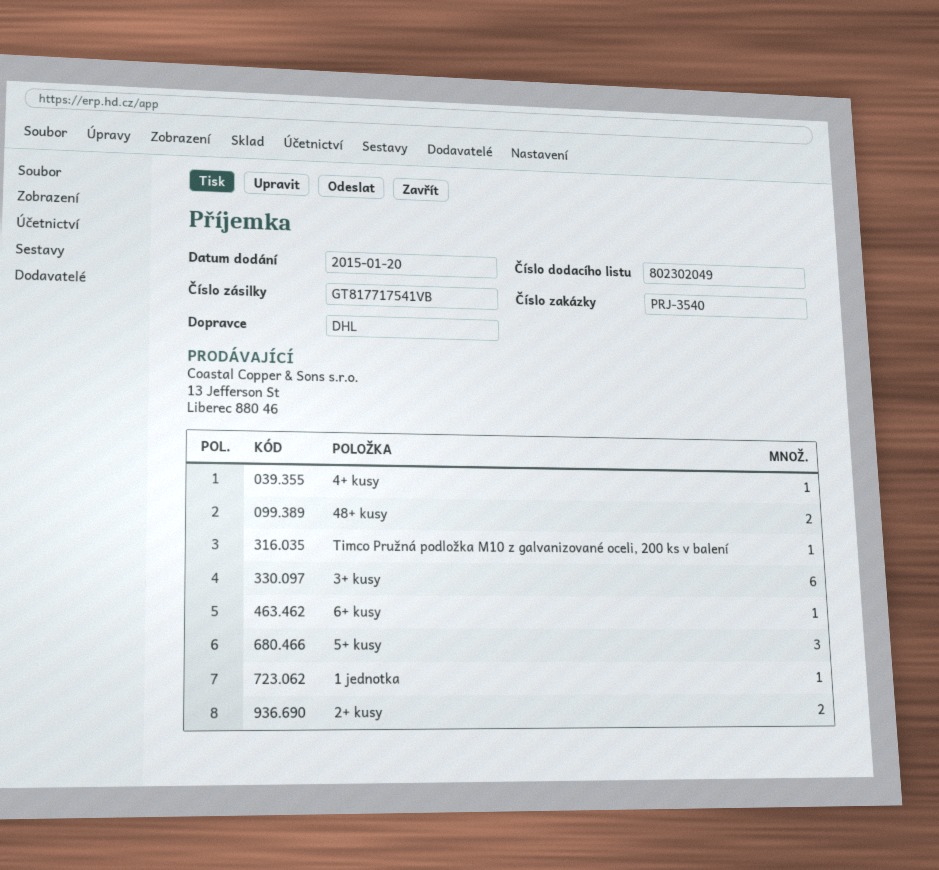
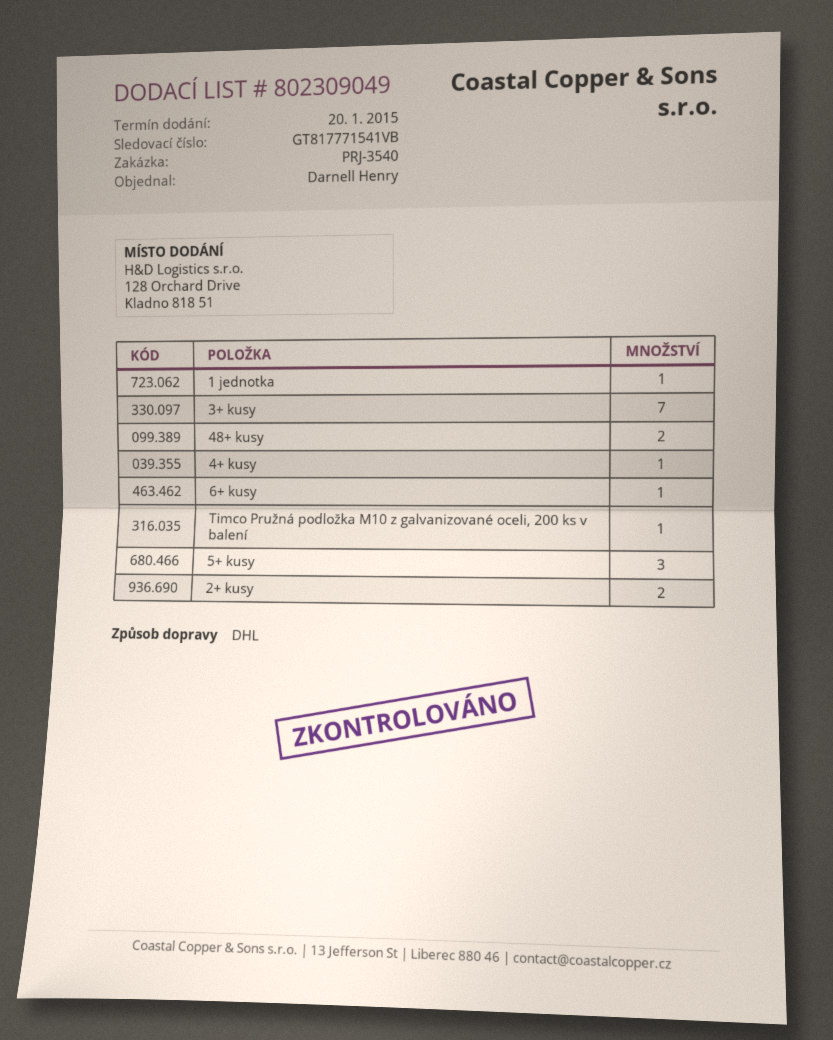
delivery note number: 802302049 -> 802309049
tracking number: GT817717541VB -> GT817771541VB
3+ kusy: 6 -> 7

